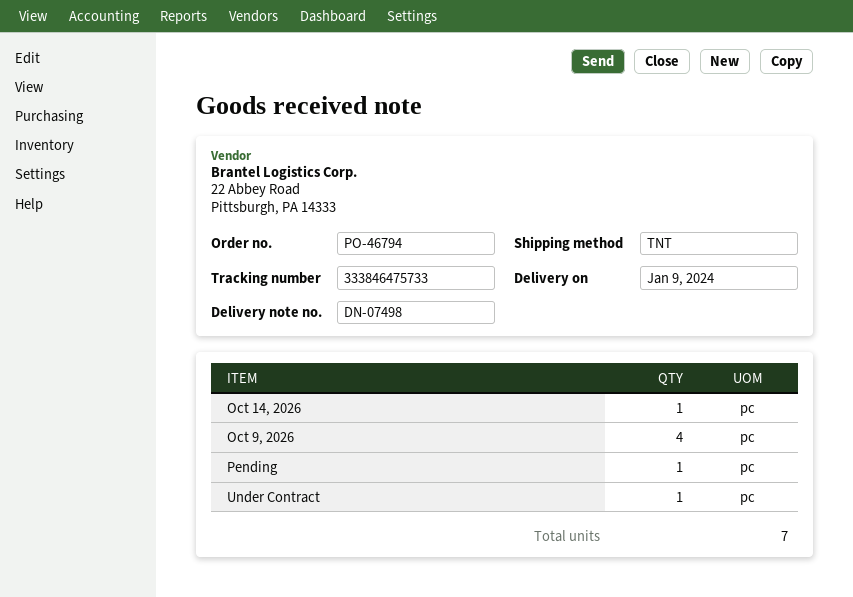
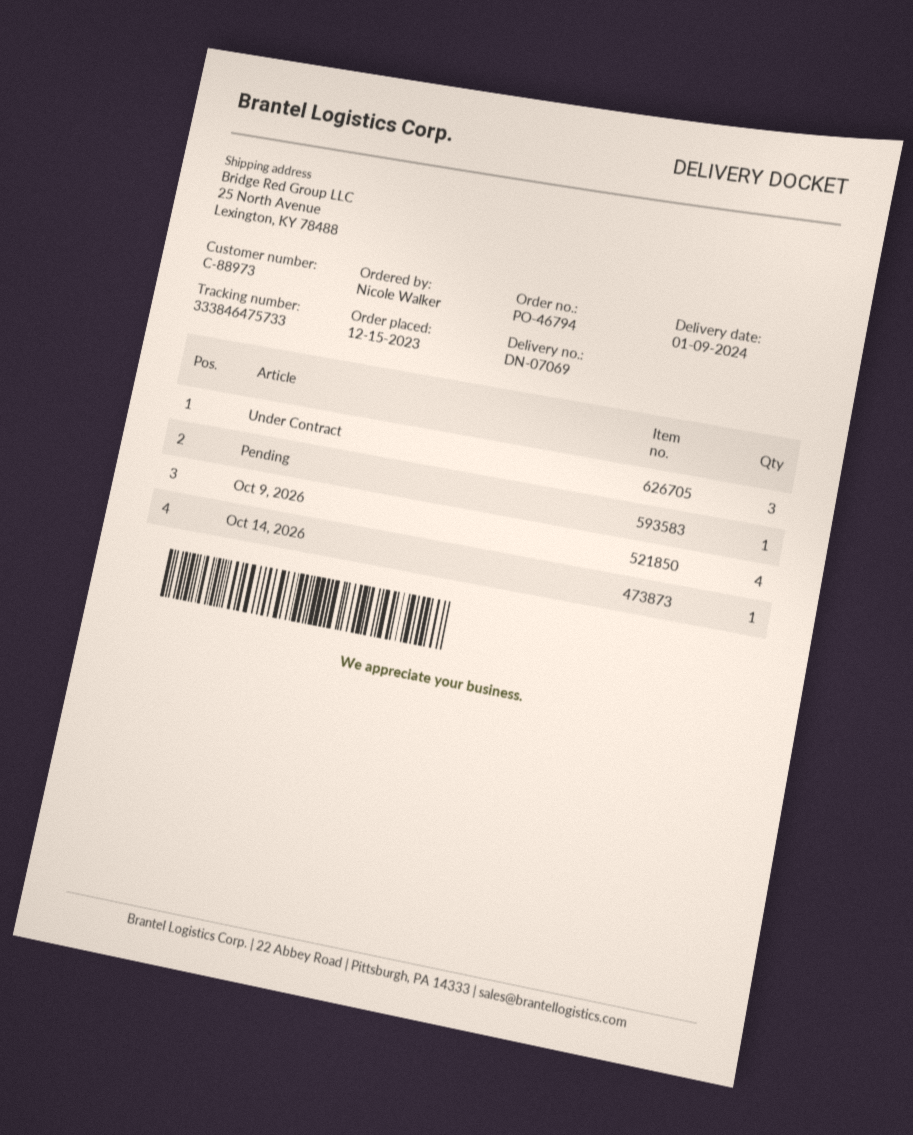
delivery note number: DN-07498 -> DN-07069
Under Contract: 1 -> 3

